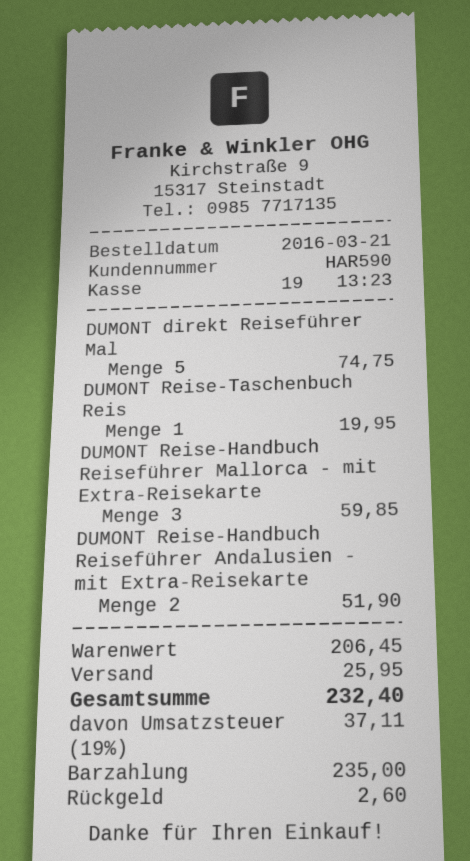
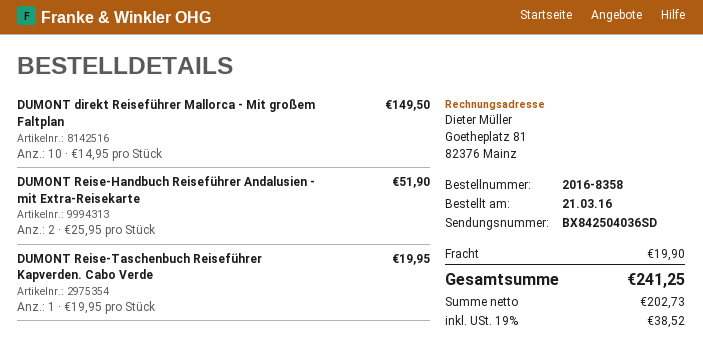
DUMONT direkt Reiseführer Mal: 5 for 74.75 -> 10 for 149.50
DUMONT Reise-Handbuch Reiseführer Mallorca - mit Extra-Reisekarte: 3 for 59.85 -> none
shipping: 25.95 -> 19.90
tax: 19% = 37.11 -> 19% = 38.52
total: 232.40 -> 241.25

